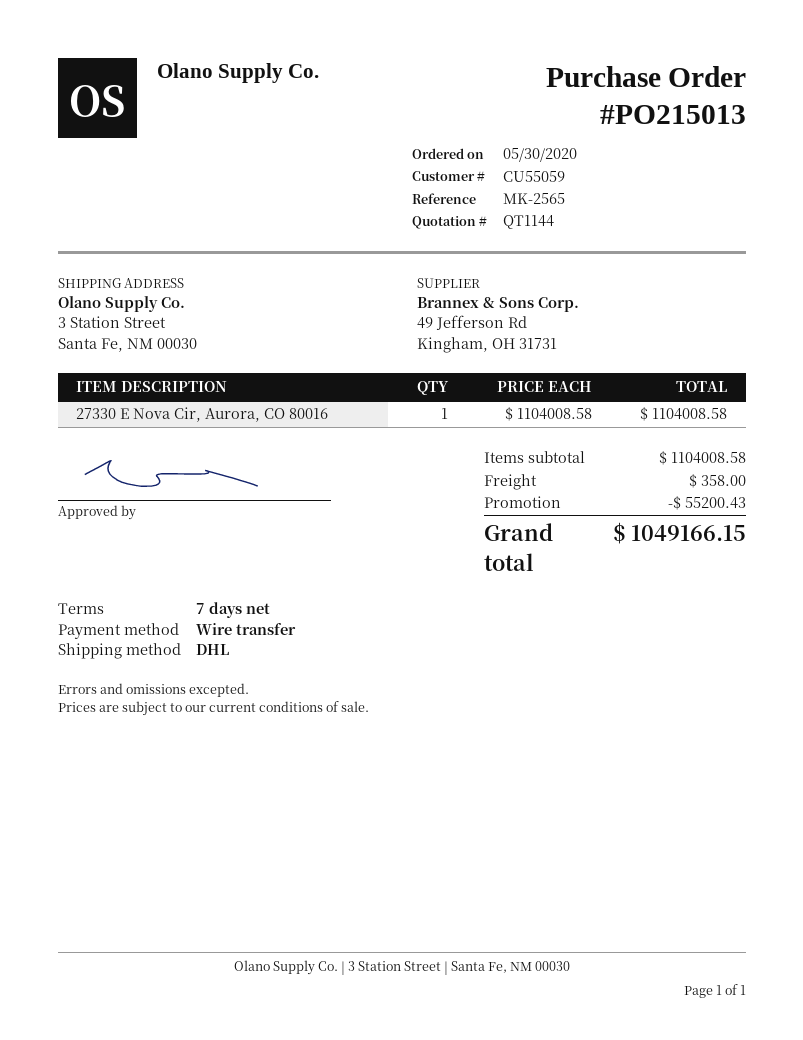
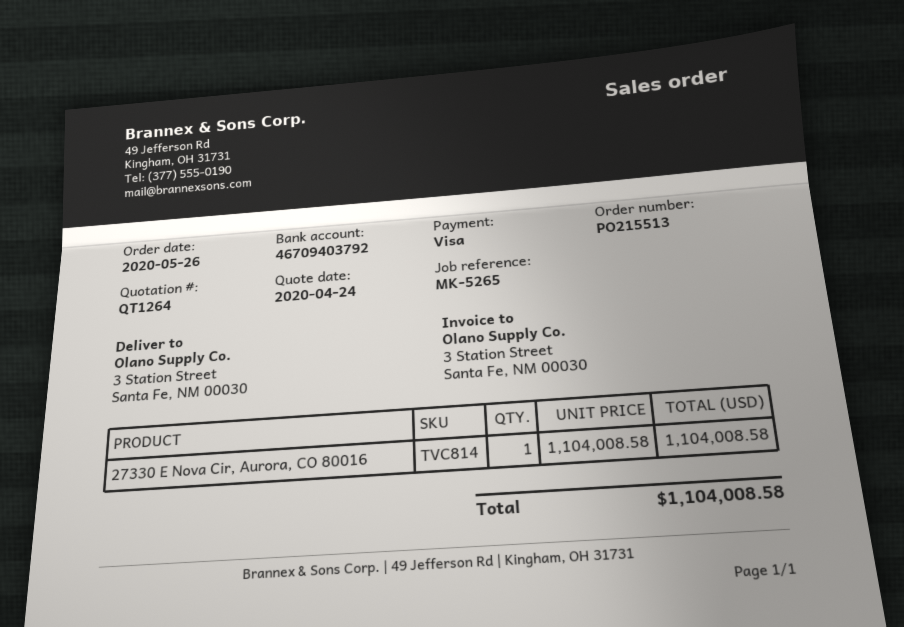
quote number: QT1144 -> QT1264
order number: PO215013 -> PO215513
order date: 2020-05-30 -> 2020-05-26
reference: MK-2565 -> MK-5265
payment method: bank transfer -> Visa
discount: 55200.43 -> none
shipping: 358.00 -> none
total: 1049166.15 -> 1104008.58

